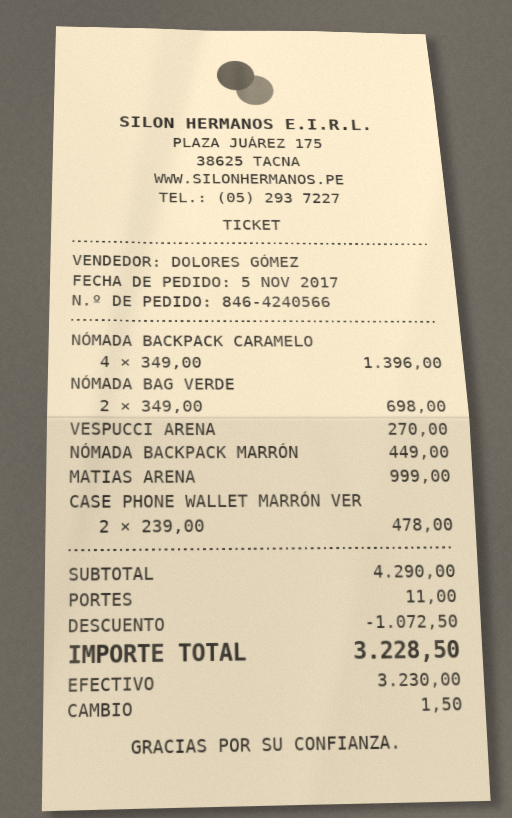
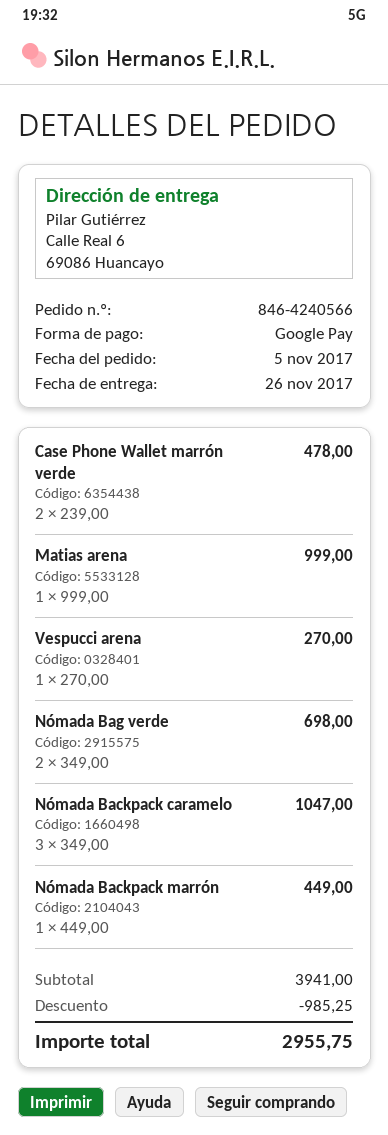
payment method: cash -> Google Pay
NÓMADA BACKPACK CARAMELO: 4 x 349.00 = 1396.00 -> 3 x 349.00 = 1047.00
subtotal: 4290.00 -> 3941.00
discount: 1072.50 -> 985.25
shipping: 11.00 -> none
total: 3228.50 -> 2955.75

